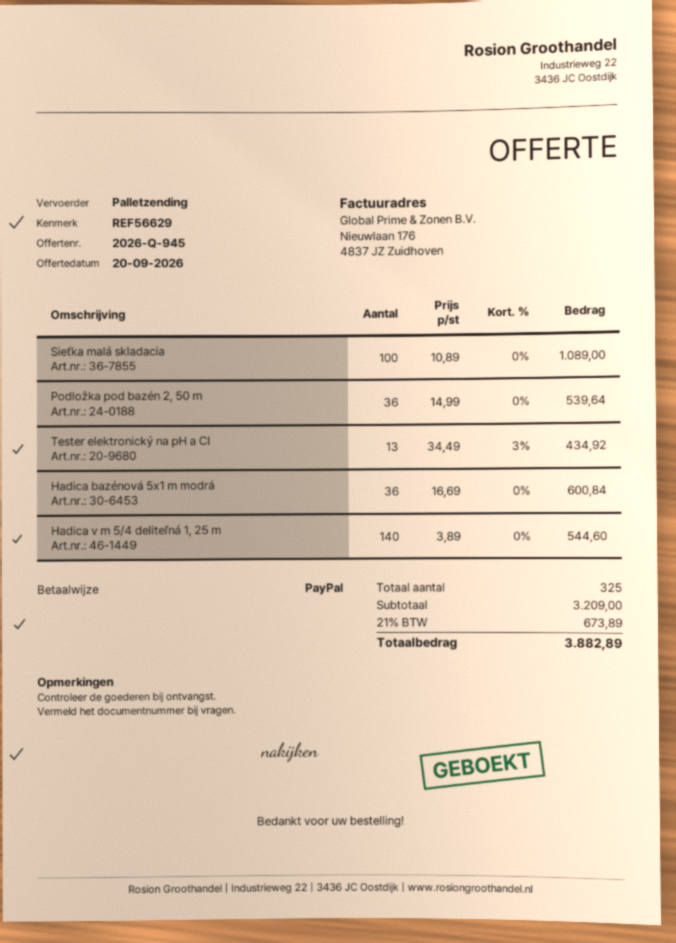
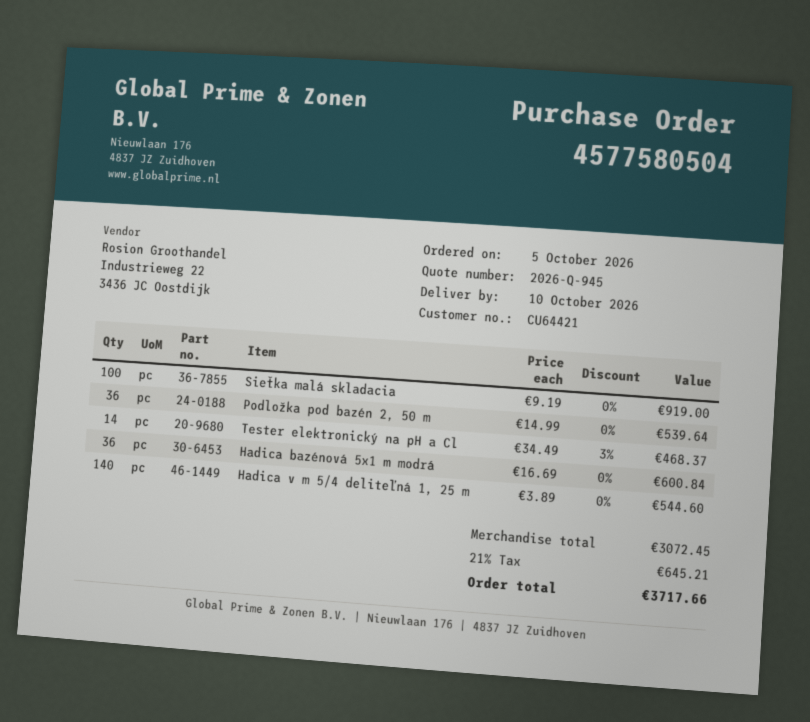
Sieťka malá skladacia: 100 x 10.89 = 1089.00 -> 100 x 9.19 = 919.00
Tester elektronický na pH a Cl: 13 x 34.49 - 3% = 434.92 -> 14 x 34.49 - 3% = 468.37
subtotal: 3209.00 -> 3072.45
tax: 21% = 673.89 -> 21% = 645.21
total: 3882.89 -> 3717.66

